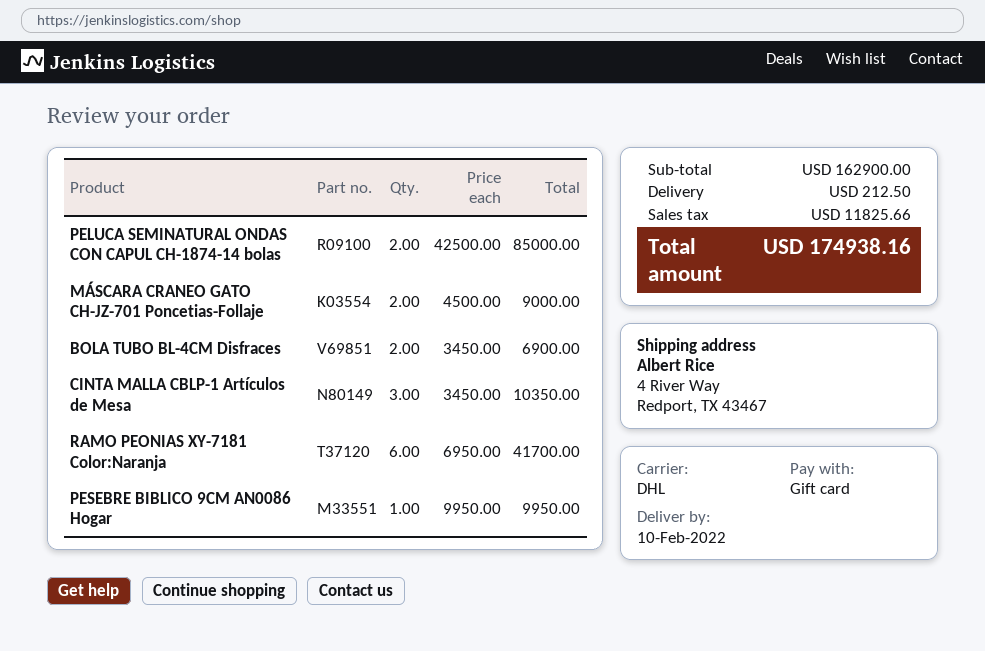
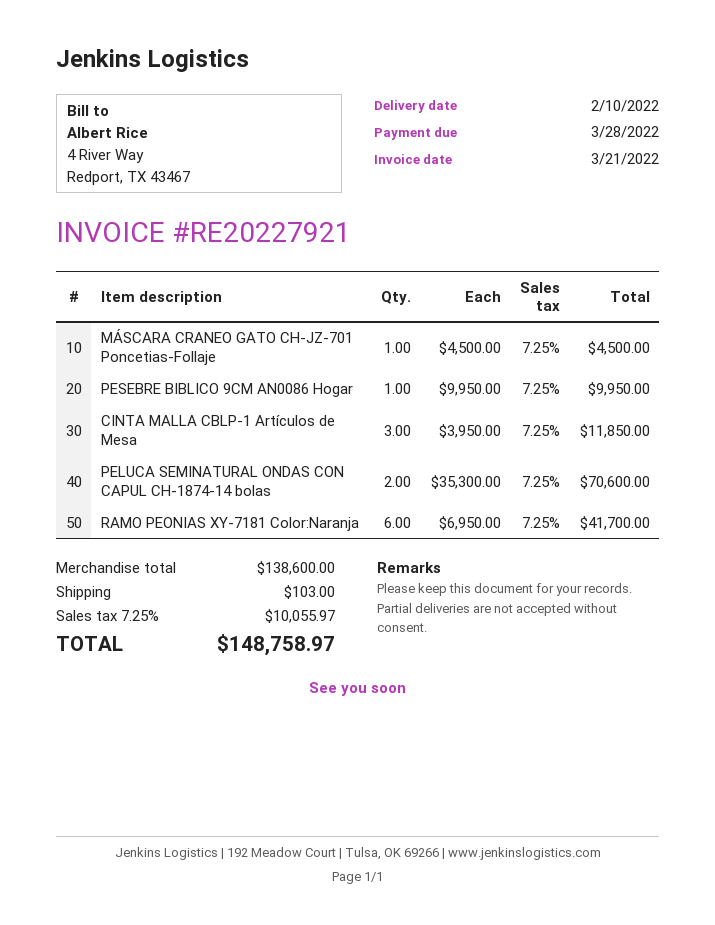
PELUCA SEMINATURAL ONDAS CON CAPUL CH-1874-14 bolas: 2 x 42500.00 = 85000.00 -> 2 x 35300.00 = 70600.00
MÁSCARA CRANEO GATO CH-JZ-701 Poncetias-Follaje: 2 x 4500.00 = 9000.00 -> 1 x 4500.00 = 4500.00
BOLA TUBO BL-4CM Disfraces: 2 x 3450.00 = 6900.00 -> none
CINTA MALLA CBLP-1 Artículos de Mesa: 3 x 3450.00 = 10350.00 -> 3 x 3950.00 = 11850.00
subtotal: 162900.00 -> 138600.00
shipping: 212.50 -> 103.00
tax: 11825.66 -> 10055.97
total: 174938.16 -> 148758.97

